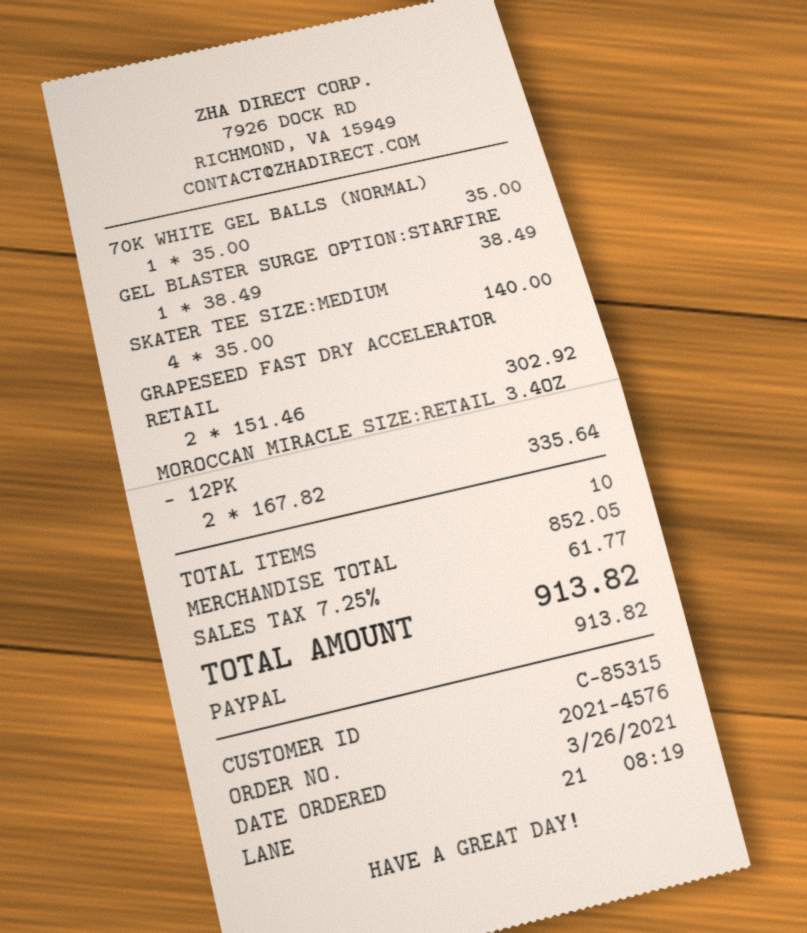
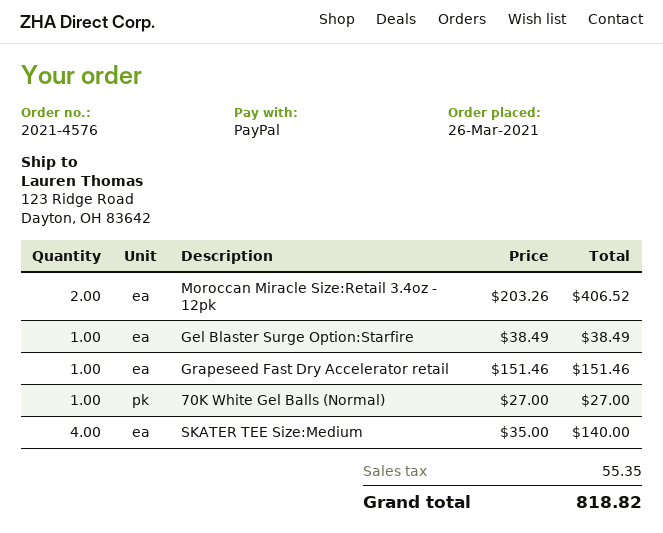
70K WHITE GEL BALLS (NORMAL): 1 x 35.00 = 35.00 -> 1 x 27.00 = 27.00
GRAPESEED FAST DRY ACCELERATOR RETAIL: 2 x 151.46 = 302.92 -> 1 x 151.46 = 151.46
MOROCCAN MIRACLE SIZE:RETAIL 3.4OZ - 12PK: 2 x 167.82 = 335.64 -> 2 x 203.26 = 406.52
tax: 61.77 -> 55.35
total: 913.82 -> 818.82

